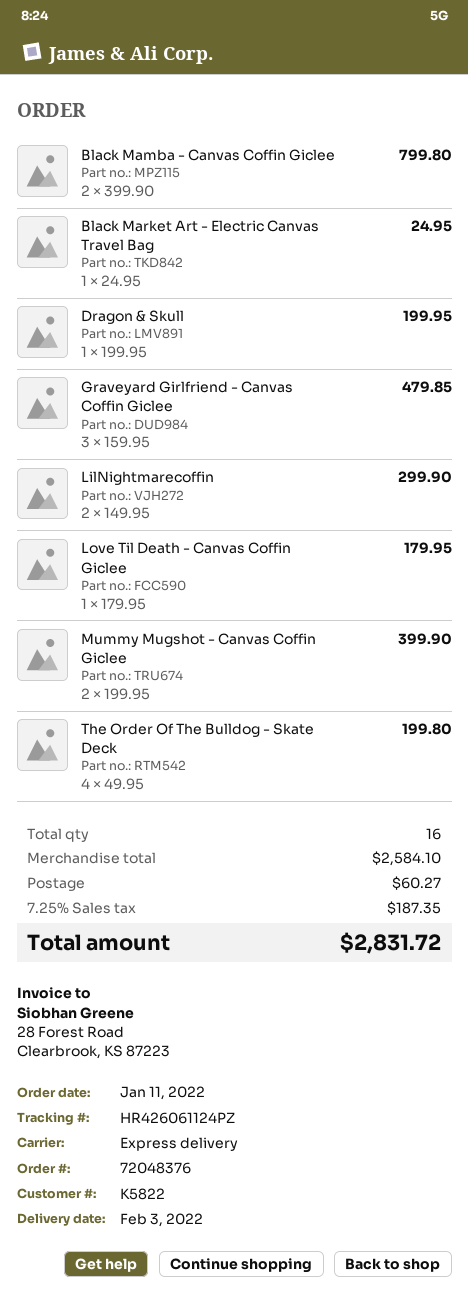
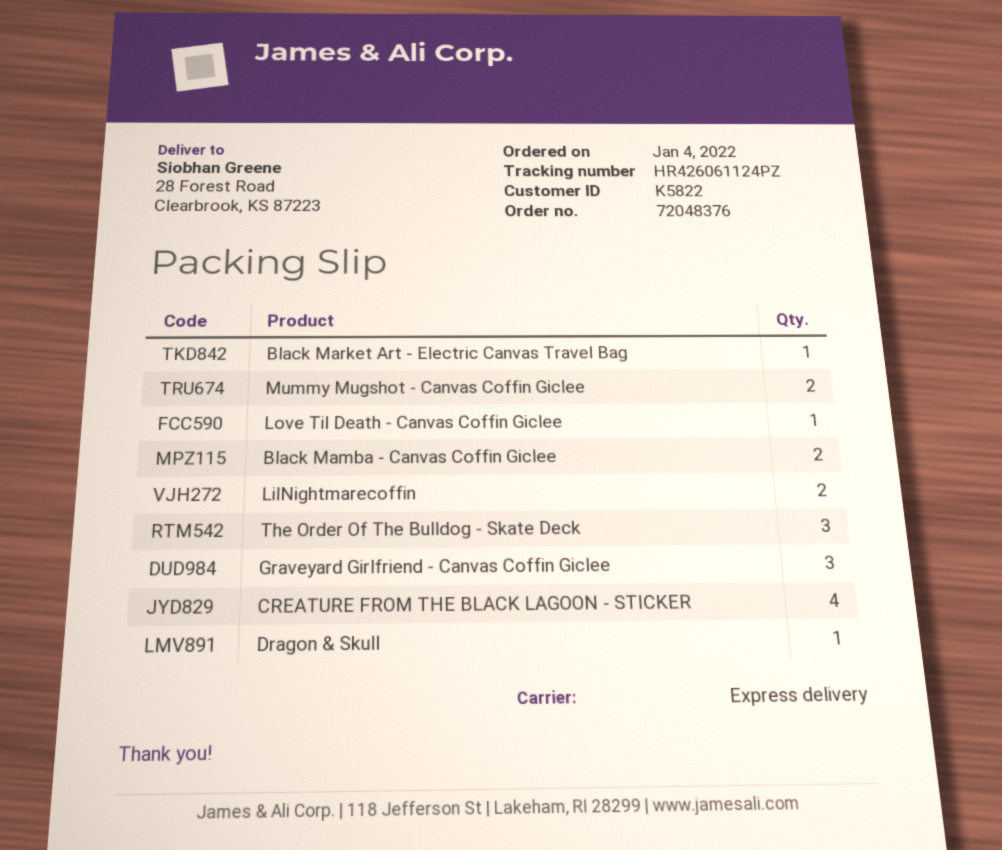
order date: 2022-01-11 -> 2022-01-04
The Order Of The Bulldog - Skate Deck: 4 -> 3
CREATURE FROM THE BLACK LAGOON - STICKER: none -> 4

